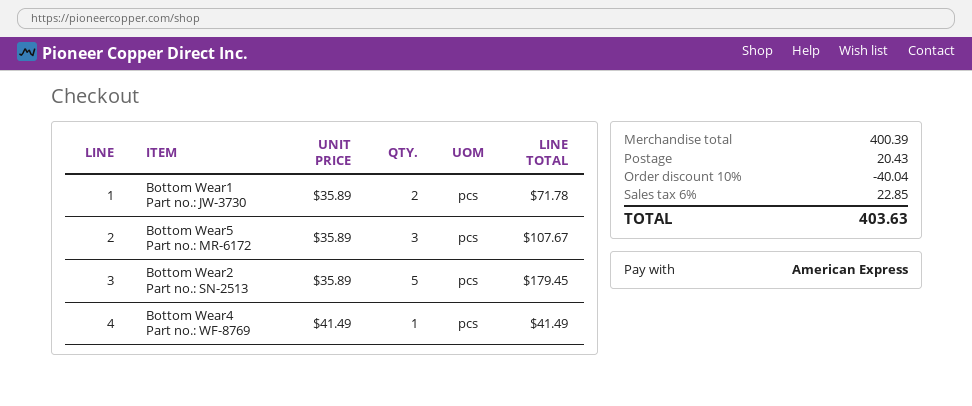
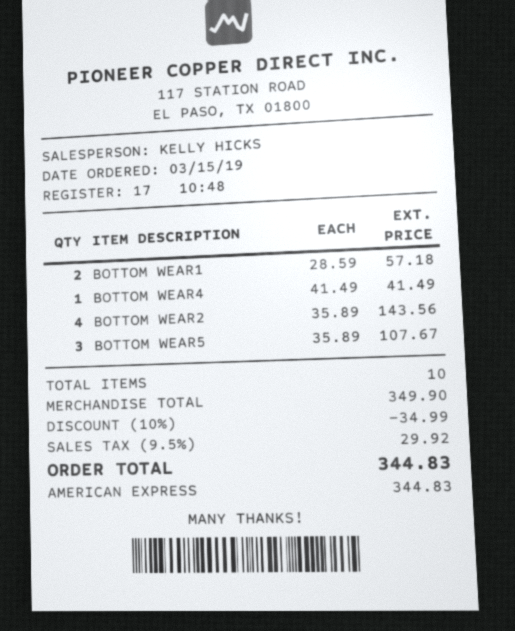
Bottom Wear1: 2 x 35.89 = 71.78 -> 2 x 28.59 = 57.18
Bottom Wear2: 5 x 35.89 = 179.45 -> 4 x 35.89 = 143.56
subtotal: 400.39 -> 349.90
discount: 10% = 40.04 -> 10% = 34.99
shipping: 20.43 -> none
tax: 6% = 22.85 -> 9.5% = 29.92
total: 403.63 -> 344.83

